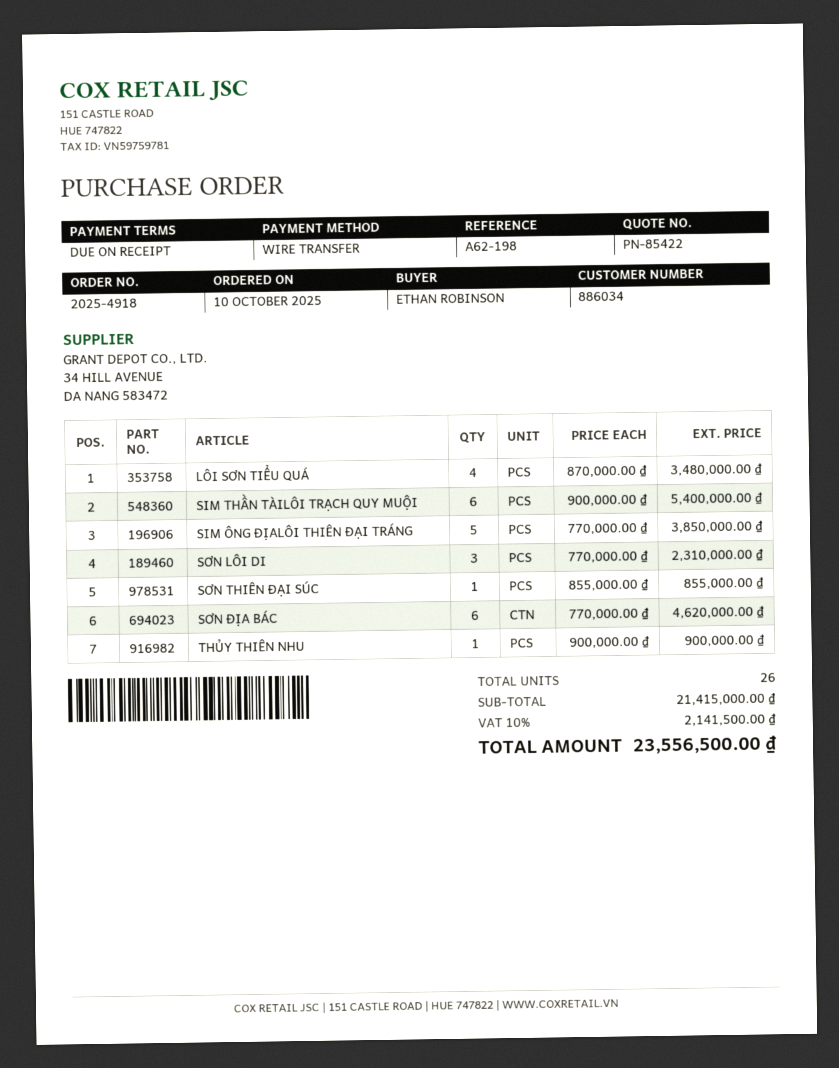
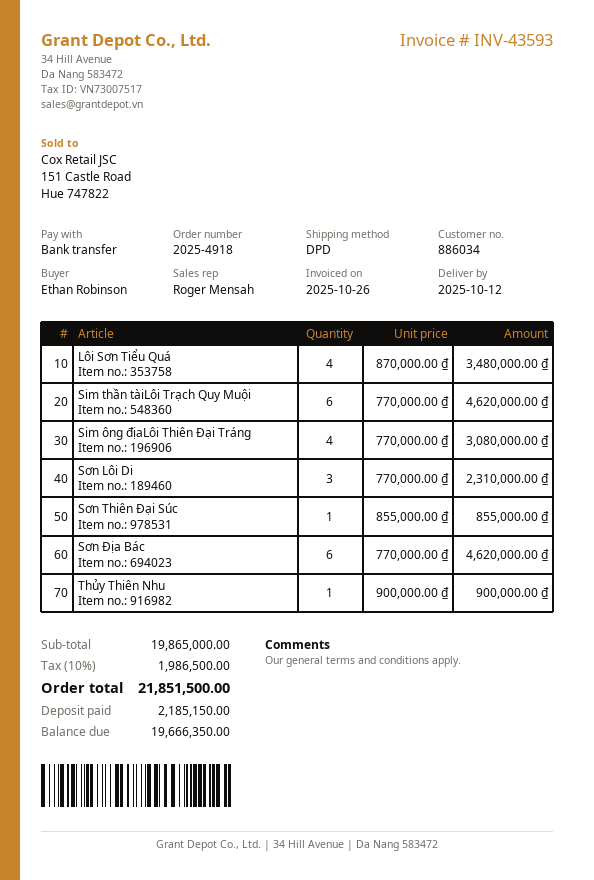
SIM THẦN TÀILÔI TRẠCH QUY MUỘI: 6 x 900000.00 = 5400000.00 -> 6 x 770000.00 = 4620000.00
SIM ÔNG ĐỊALÔI THIÊN ĐẠI TRÁNG: 5 x 770000.00 = 3850000.00 -> 4 x 770000.00 = 3080000.00
subtotal: 21415000.00 -> 19865000.00
tax: 10% = 2141500.00 -> 10% = 1986500.00
total: 23556500.00 -> 21851500.00

